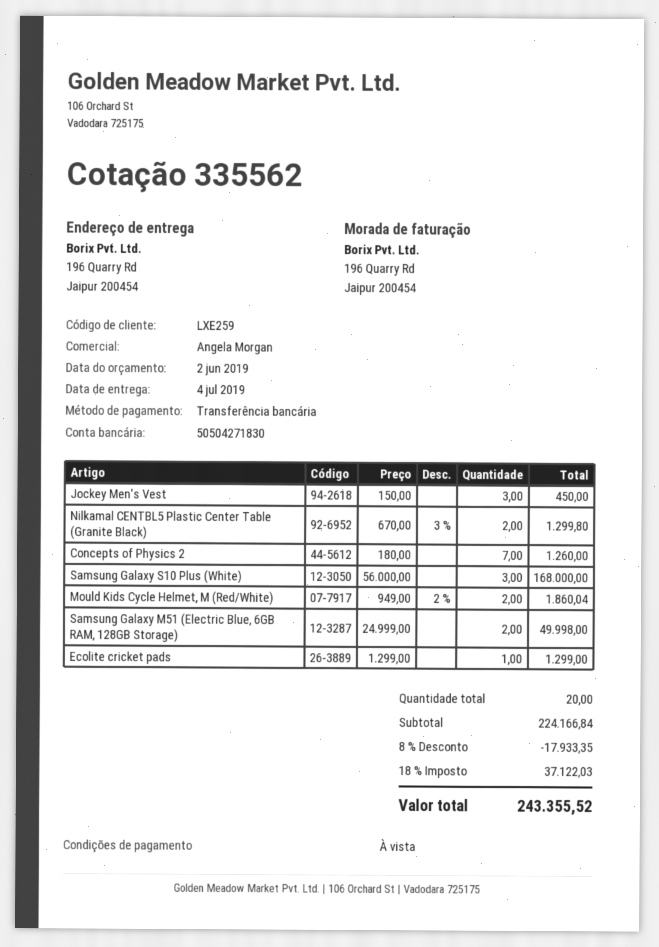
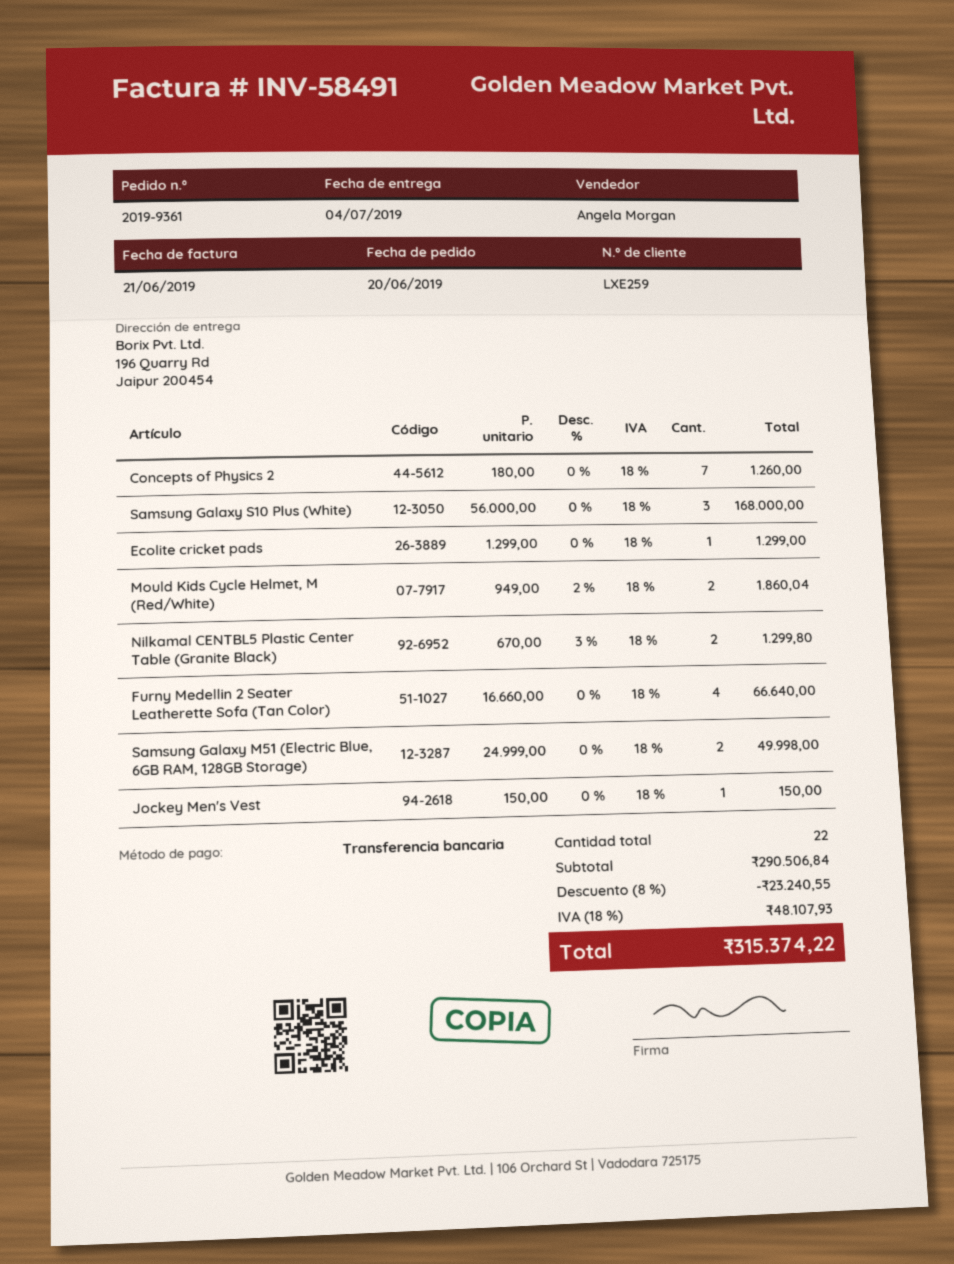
Jockey Men's Vest: 3 x 150.00 = 450.00 -> 1 x 150.00 = 150.00
Furny Medellin 2 Seater Leatherette Sofa (Tan Color): none -> 4 x 16660.00 = 66640.00
total quantity: 20 -> 22
subtotal: 224166.84 -> 290506.84
discount: 8% = 17933.35 -> 8% = 23240.55
tax: 18% = 37122.03 -> 18% = 48107.93
total: 243355.52 -> 315374.22

